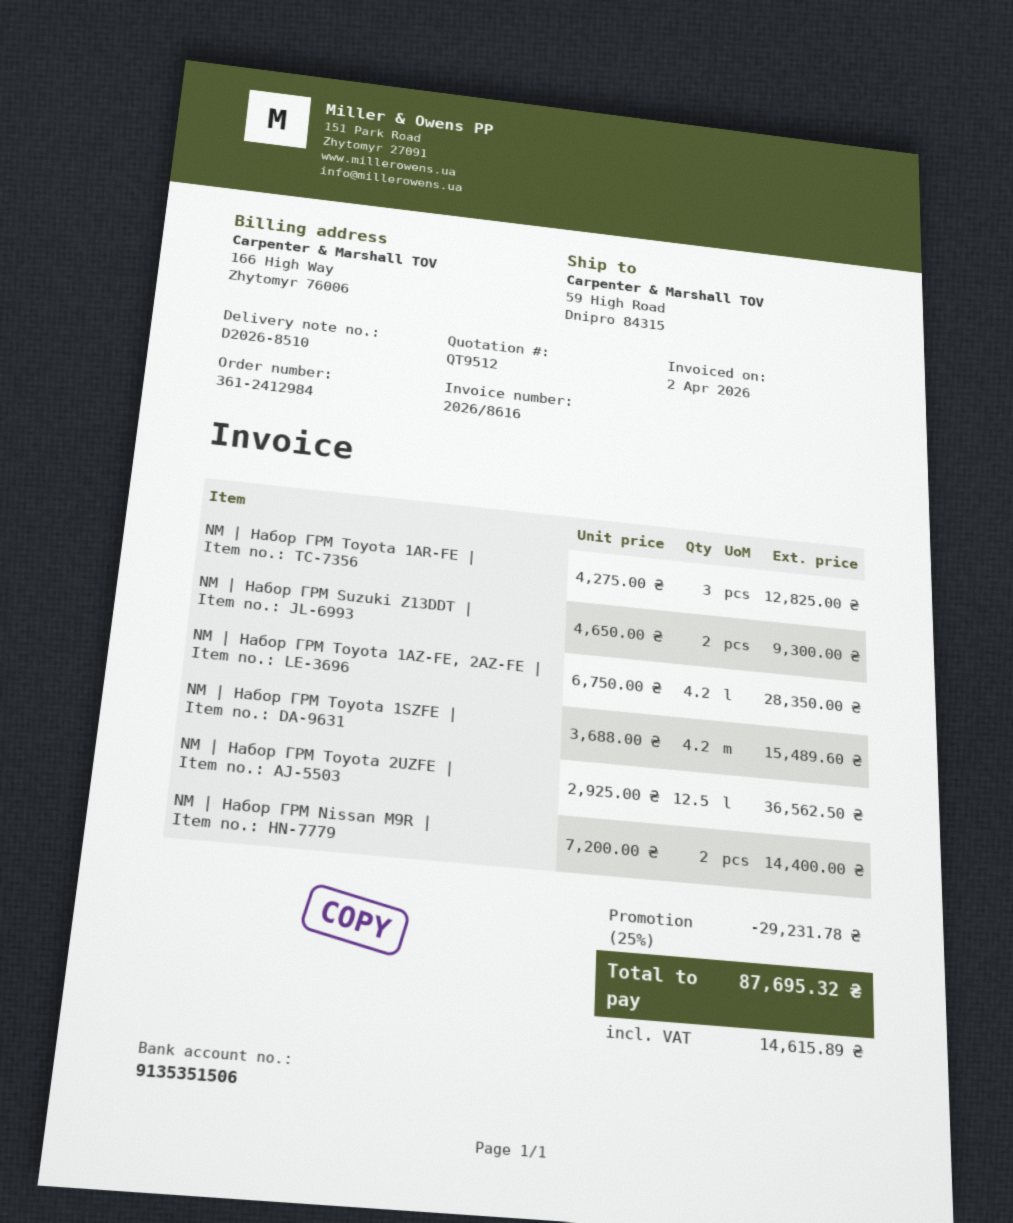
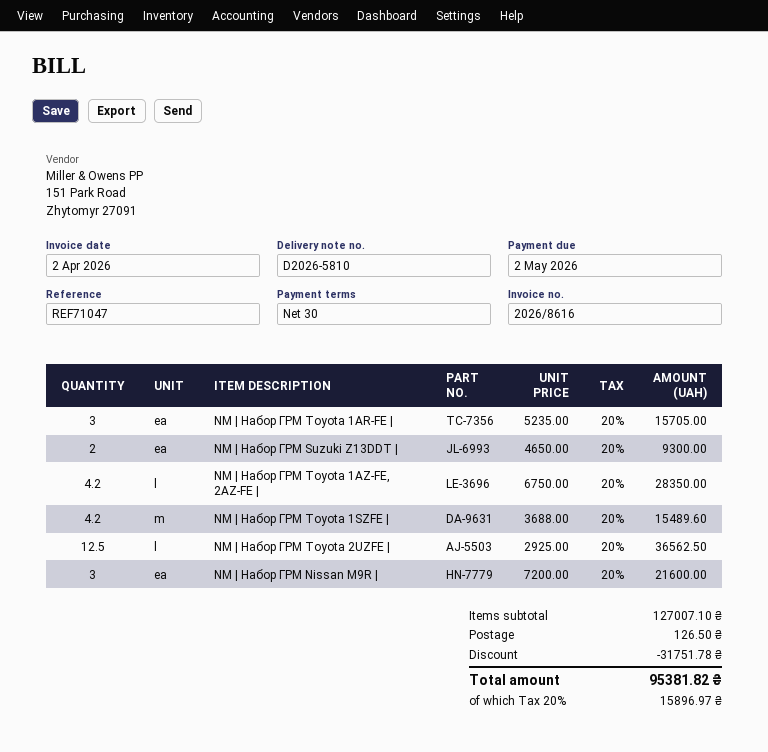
delivery note number: D2026-8510 -> D2026-5810
NM | Набор ГРМ Toyota 1AR-FE |: 3 x 4275.00 = 12825.00 -> 3 x 5235.00 = 15705.00
NM | Набор ГРМ Nissan M9R |: 2 x 7200.00 = 14400.00 -> 3 x 7200.00 = 21600.00
discount: 29231.78 -> 31751.78
shipping: none -> 126.50
tax: 14615.89 -> 15896.97
total: 87695.32 -> 95381.82

